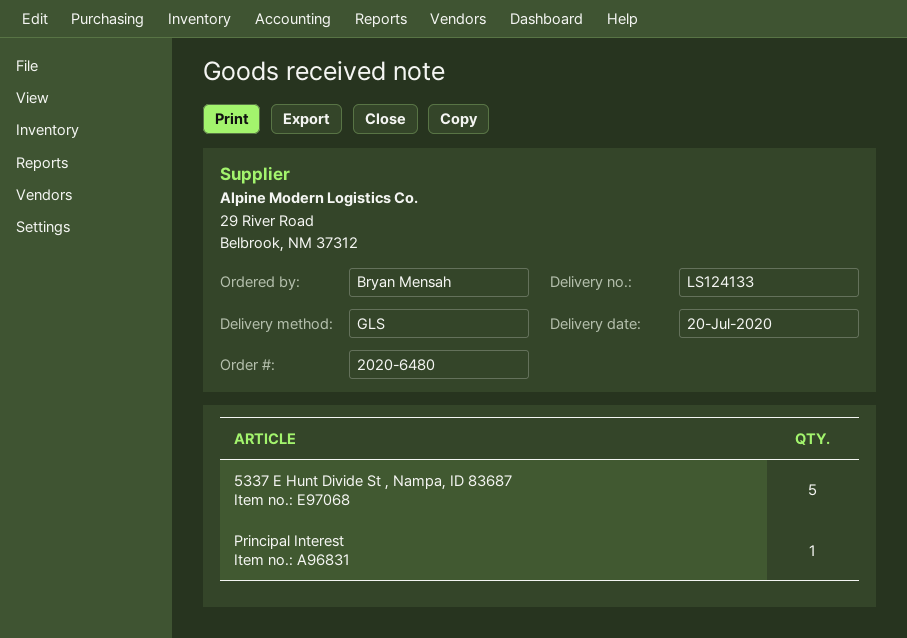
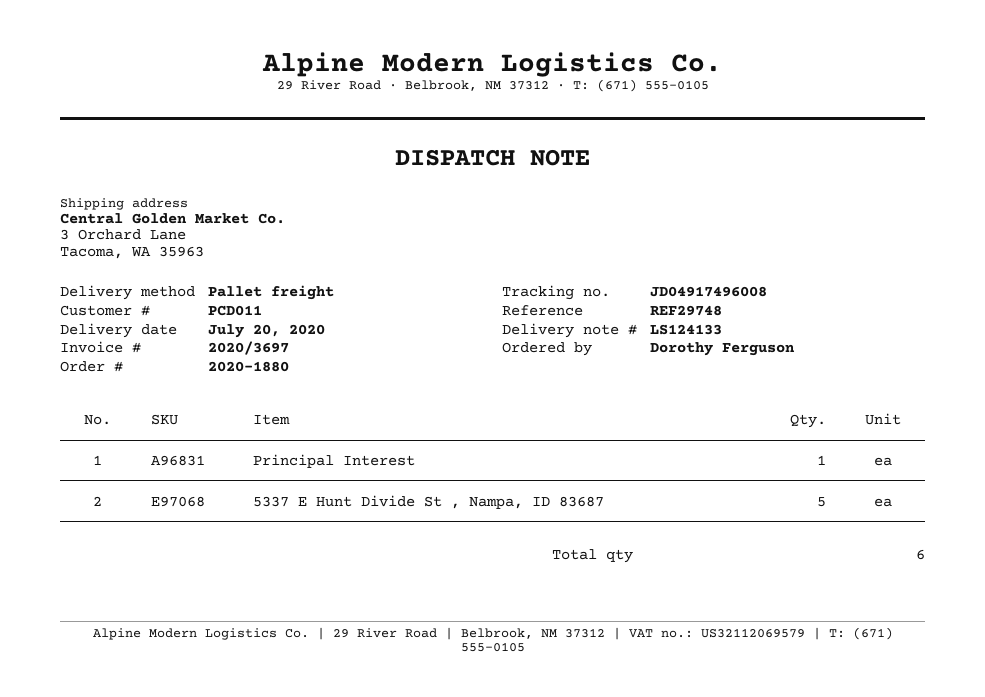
order number: 2020-6480 -> 2020-1880
ordered by: Bryan Mensah -> Dorothy Ferguson
shipping method: GLS -> pallet freight

